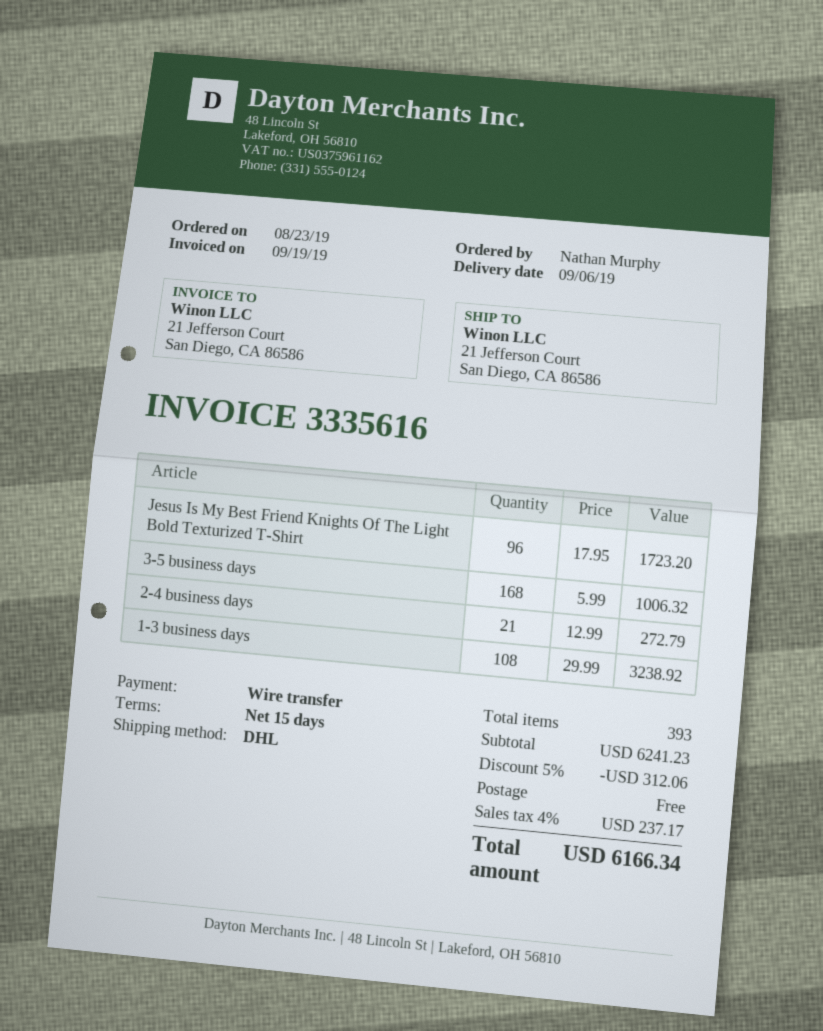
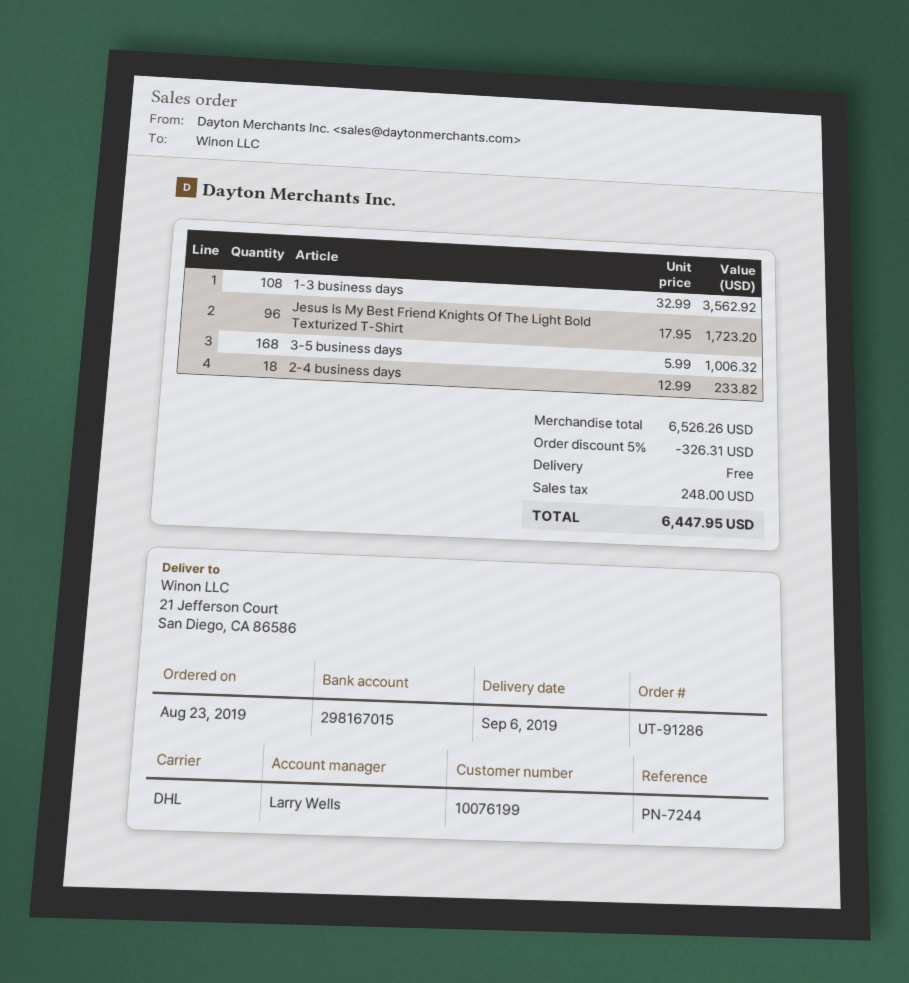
2-4 business days: 21 x 12.99 = 272.79 -> 18 x 12.99 = 233.82
1-3 business days: 108 x 29.99 = 3238.92 -> 108 x 32.99 = 3562.92
subtotal: 6241.23 -> 6526.26
discount: 5% = 312.06 -> 5% = 326.31
tax: 237.17 -> 248.00
total: 6166.34 -> 6447.95

